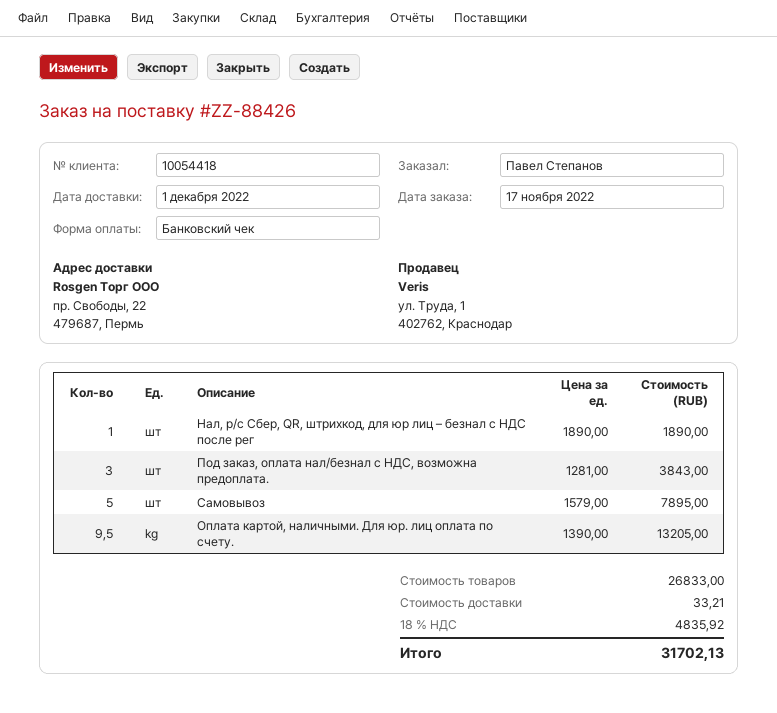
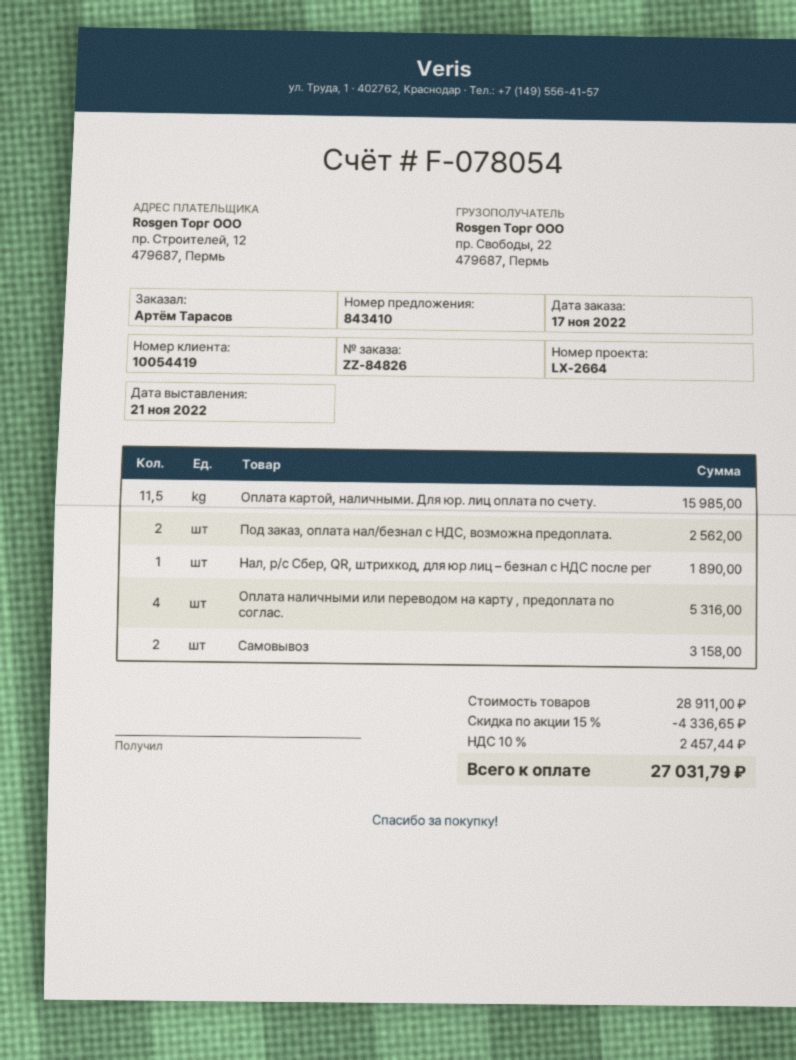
order number: ZZ-88426 -> ZZ-84826
customer number: 10054418 -> 10054419
ordered by: Павел Степанов -> Артём Тарасов
Под заказ, оплата нал/безнал с НДС, возможна предоплата.: 3 for 3843.00 -> 2 for 2562.00
Самовывоз: 5 for 7895.00 -> 2 for 3158.00
Оплата картой, наличными. Для юр. лиц оплата по счету.: 9.5 for 13205.00 -> 11.5 for 15985.00
Оплата наличными или переводом на карту , предоплата по соглас.: none -> 4 for 5316.00
subtotal: 26833.00 -> 28911.00
discount: none -> 15% = 4336.65
shipping: 33.21 -> none
tax: 18% = 4835.92 -> 10% = 2457.44
total: 31702.13 -> 27031.79

